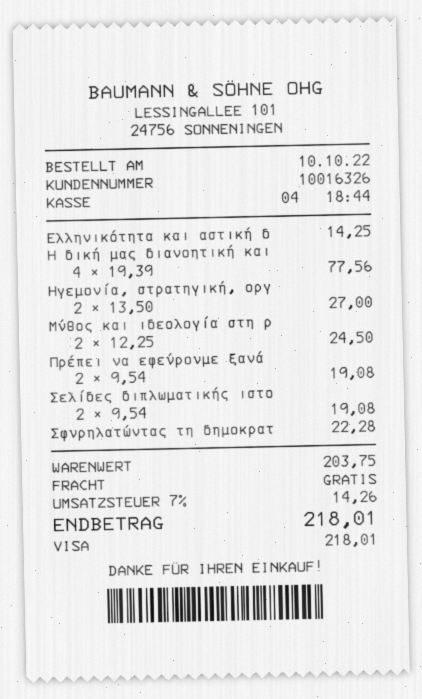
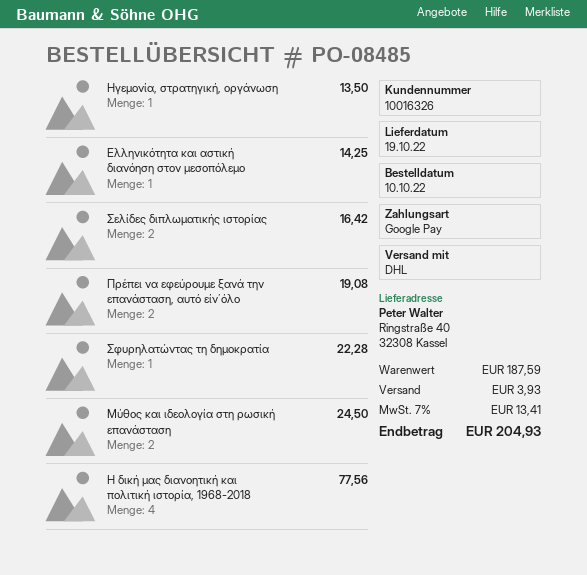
payment method: Visa -> Google Pay
Ηγεμονία, στρατηγική, οργ: 2 for 27.00 -> 1 for 13.50
Σελίδες διπλωματικής ιστο: 2 for 19.08 -> 2 for 16.42
subtotal: 203.75 -> 187.59
shipping: 0.00 -> 3.93
tax: 7% = 14.26 -> 7% = 13.41
total: 218.01 -> 204.93

